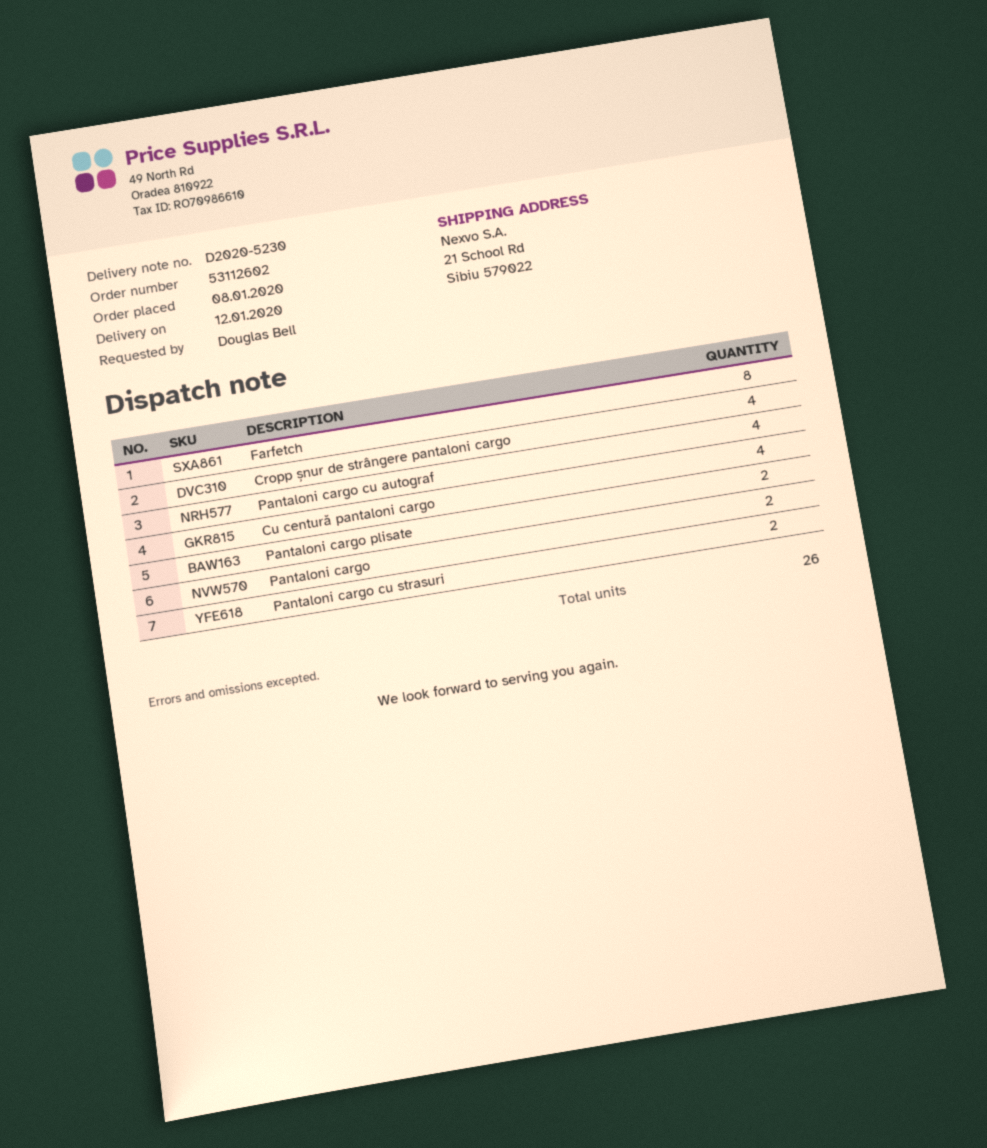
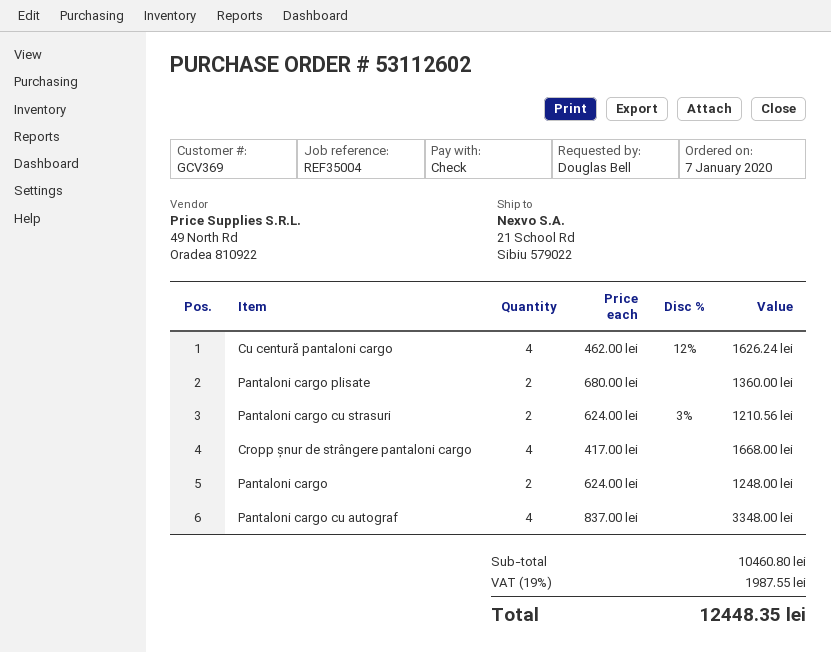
order date: 2020-01-08 -> 2020-01-07
Farfetch: 8 -> none

